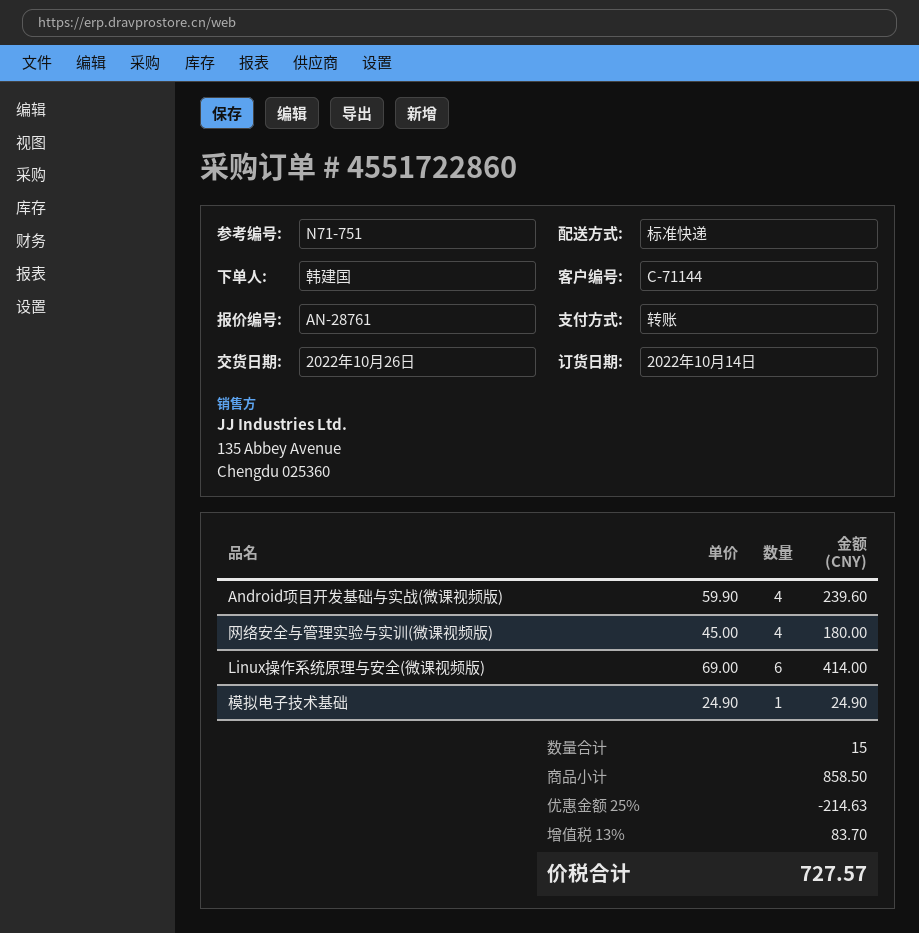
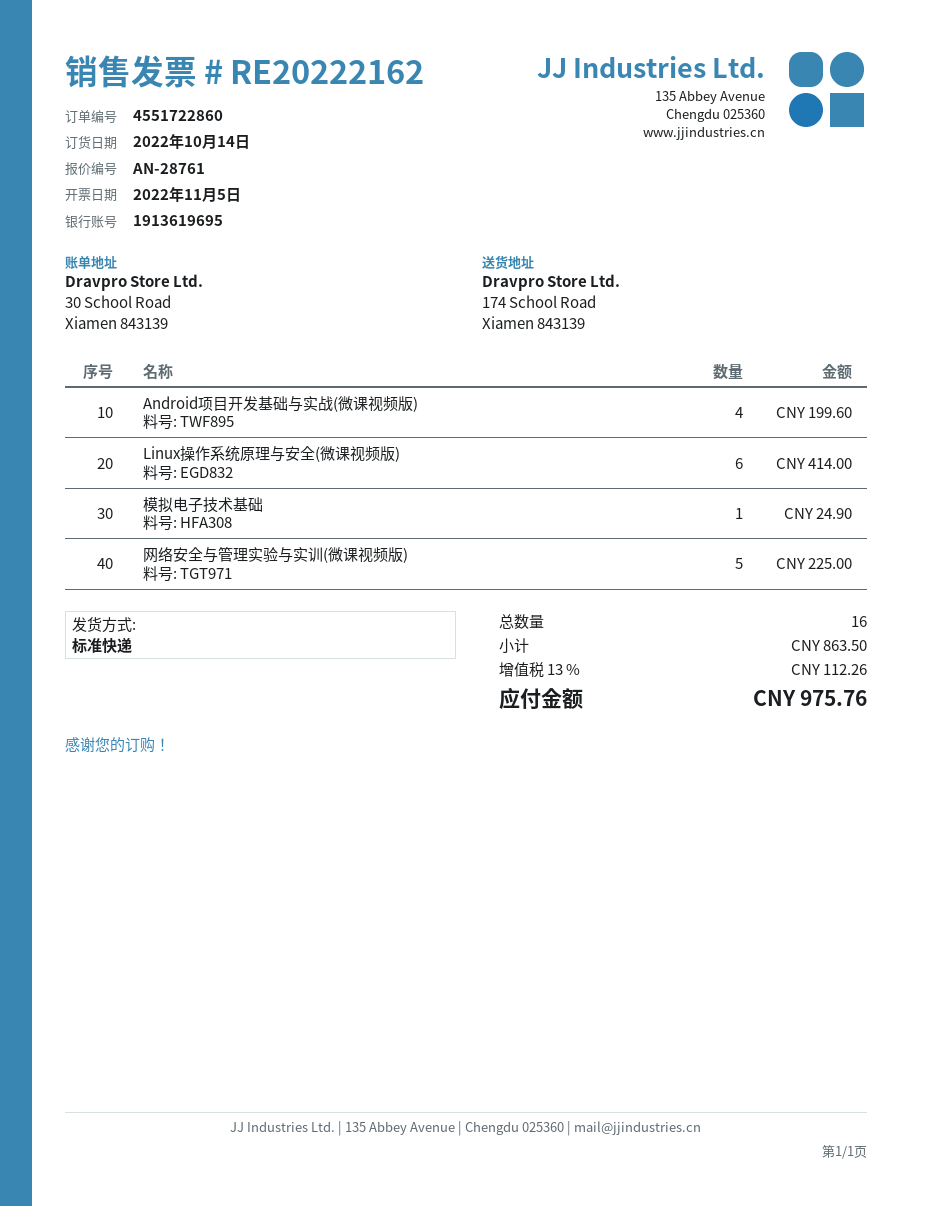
Android项目开发基础与实战(微课视频版): 4 for 239.60 -> 4 for 199.60
网络安全与管理实验与实训(微课视频版): 4 for 180.00 -> 5 for 225.00
total quantity: 15 -> 16
subtotal: 858.50 -> 863.50
discount: 25% = 214.63 -> none
tax: 13% = 83.70 -> 13% = 112.26
total: 727.57 -> 975.76

